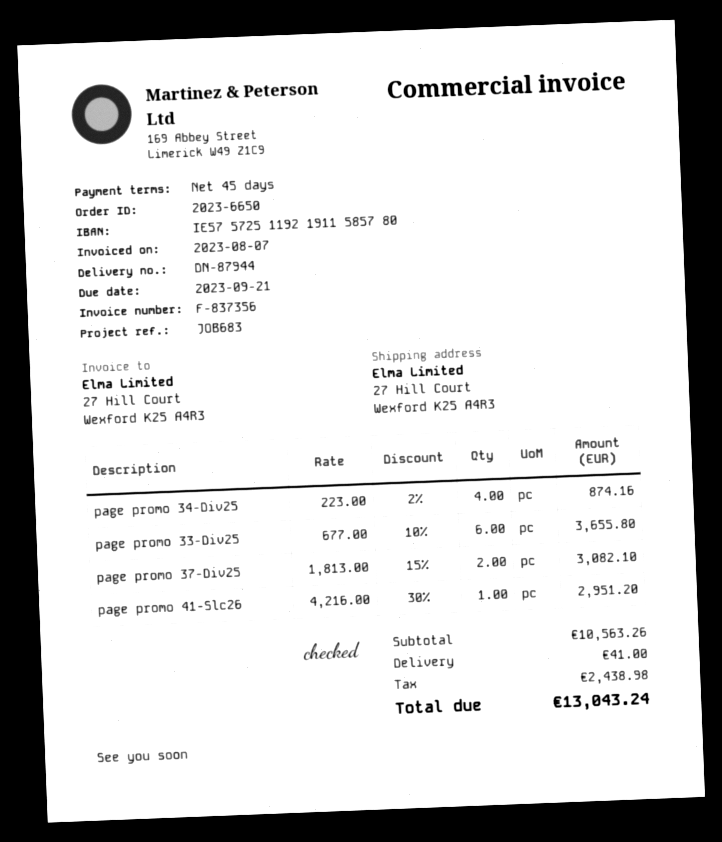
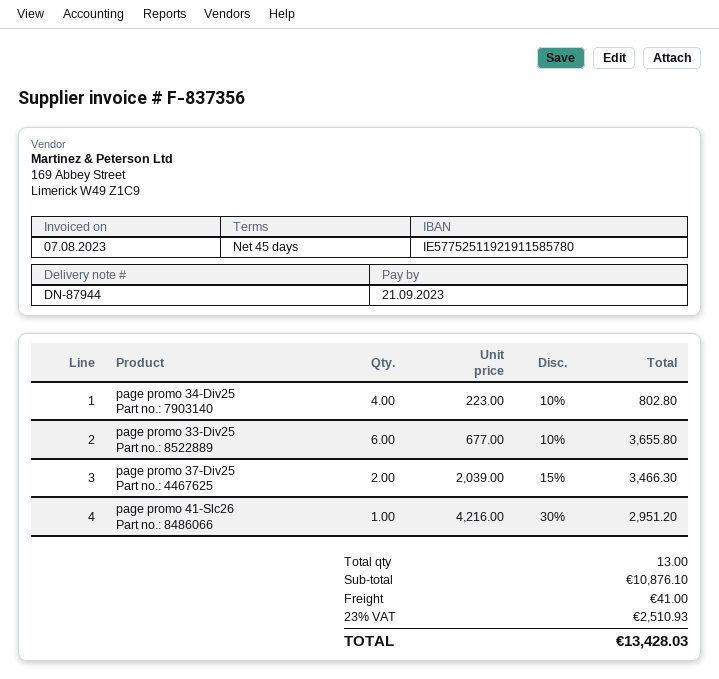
bank account: IE57572511921911585780 -> IE57752511921911585780
page promo 34-Div25: 4 x 223.00 - 2% = 874.16 -> 4 x 223.00 - 10% = 802.80
page promo 37-Div25: 2 x 1813.00 - 15% = 3082.10 -> 2 x 2039.00 - 15% = 3466.30
subtotal: 10563.26 -> 10876.10
tax: 2438.98 -> 2510.93
total: 13043.24 -> 13428.03

